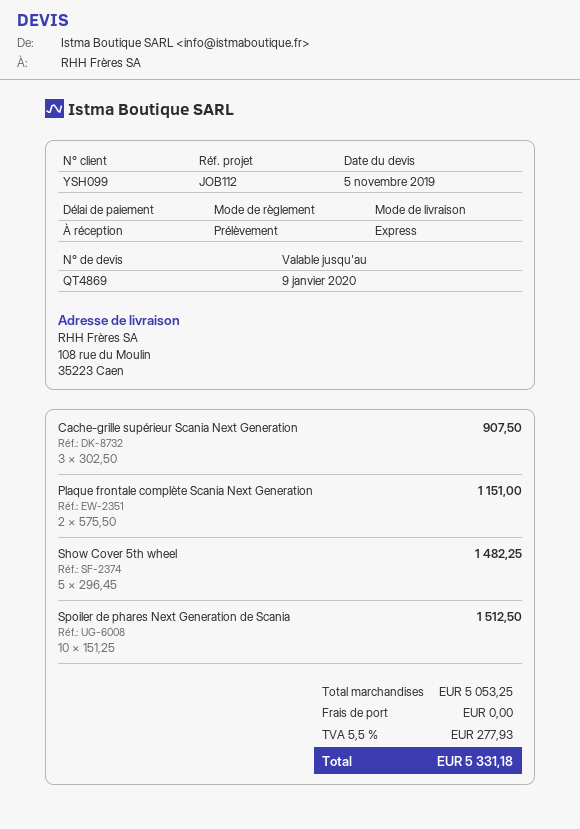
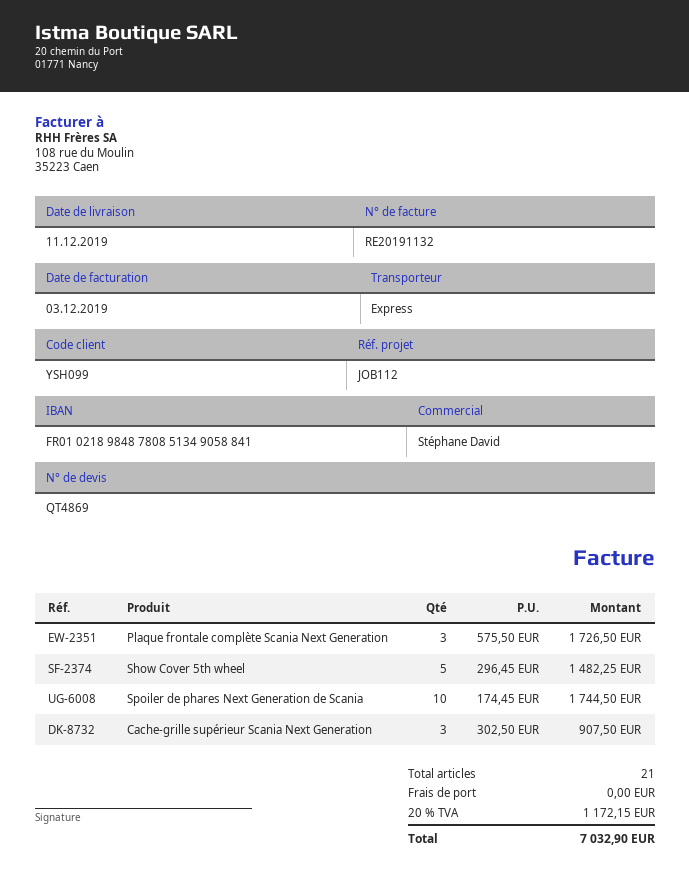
Plaque frontale complète Scania Next Generation: 2 x 575.50 = 1151.00 -> 3 x 575.50 = 1726.50
Spoiler de phares Next Generation de Scania: 10 x 151.25 = 1512.50 -> 10 x 174.45 = 1744.50
tax: 5.5% = 277.93 -> 20% = 1172.15
total: 5331.18 -> 7032.90

